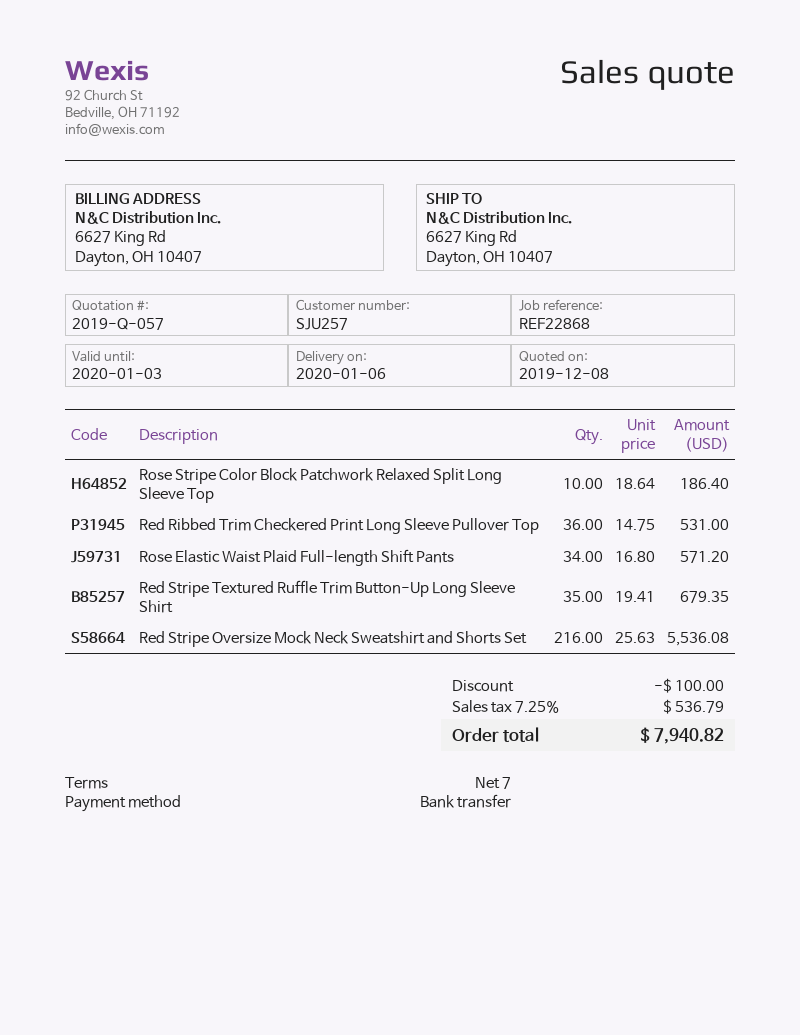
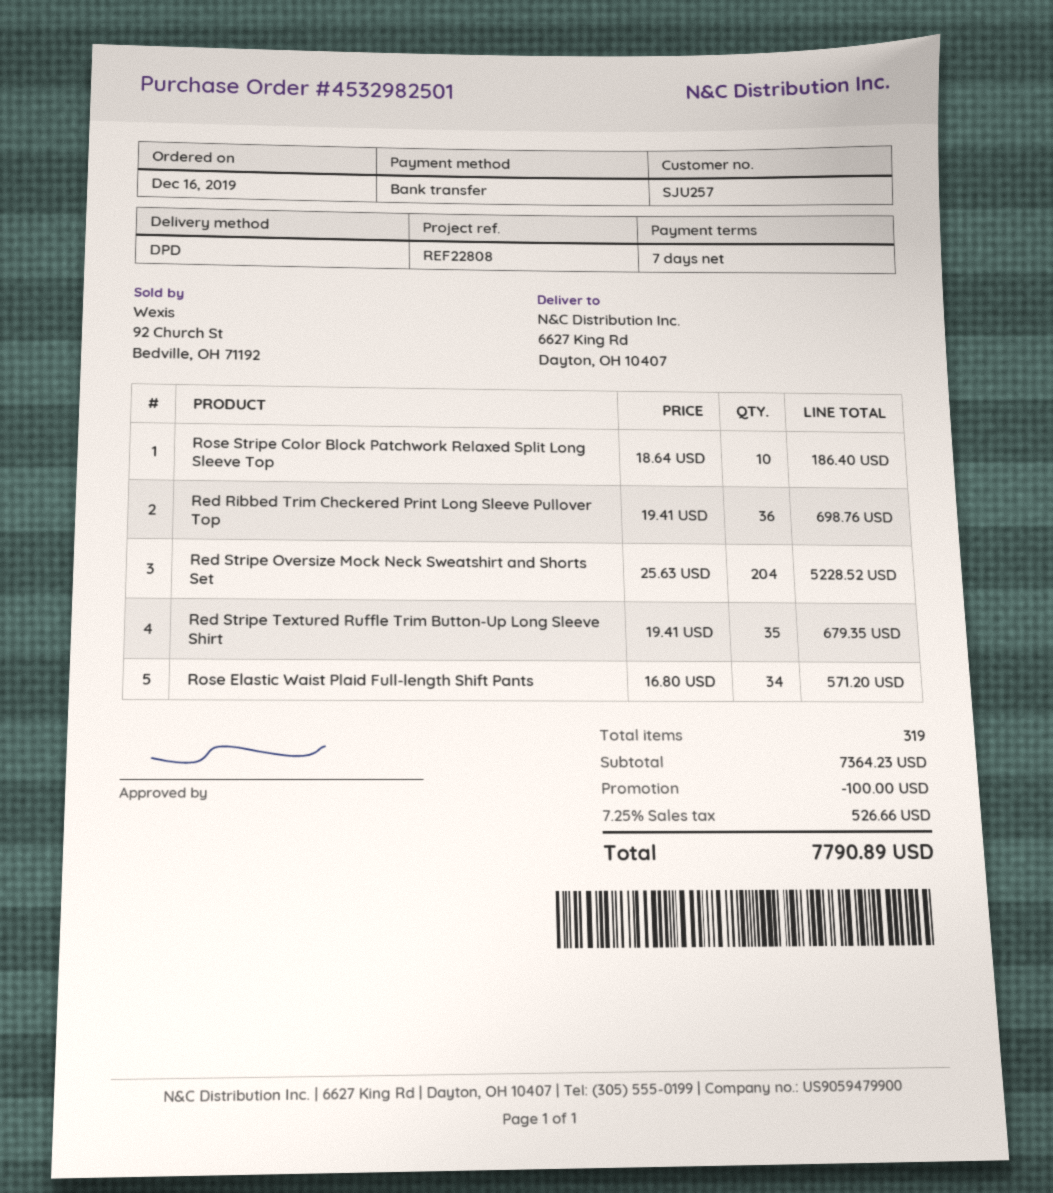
reference: REF22868 -> REF22808
Red Ribbed Trim Checkered Print Long Sleeve Pullover Top: 36 x 14.75 = 531.00 -> 36 x 19.41 = 698.76
Red Stripe Oversize Mock Neck Sweatshirt and Shorts Set: 216 x 25.63 = 5536.08 -> 204 x 25.63 = 5228.52
tax: 7.25% = 536.79 -> 7.25% = 526.66
total: 7940.82 -> 7790.89

